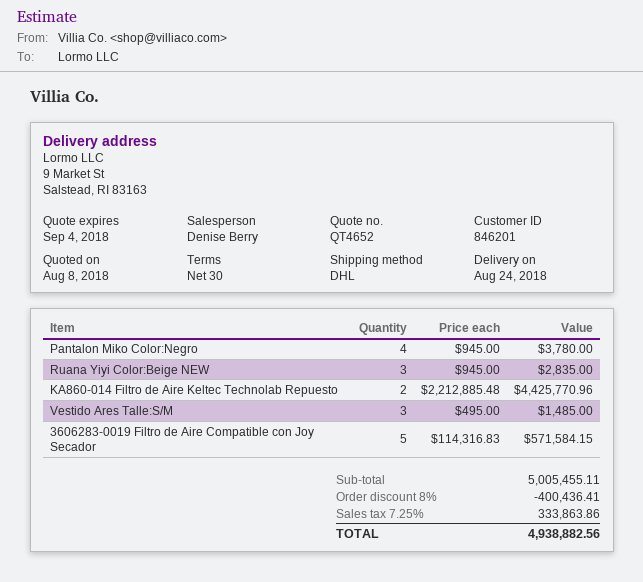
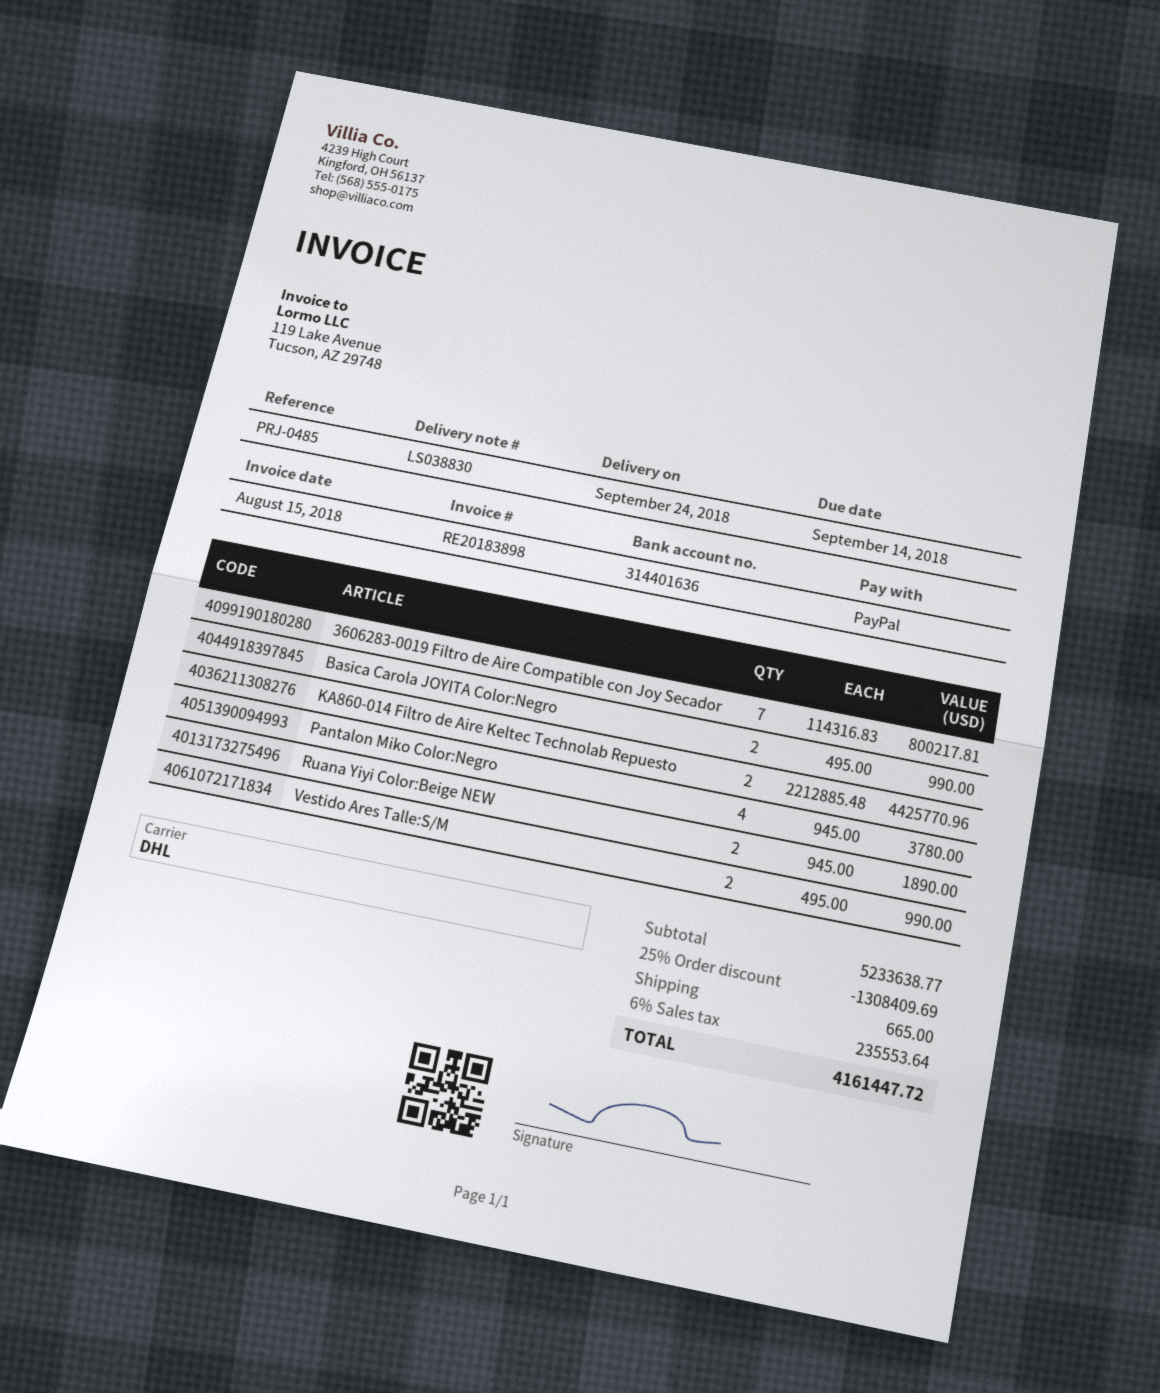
delivery date: 2018-08-24 -> 2018-09-24
Ruana Yiyi Color:Beige NEW: 3 x 945.00 = 2835.00 -> 2 x 945.00 = 1890.00
Vestido Ares Talle:S/M: 3 x 495.00 = 1485.00 -> 2 x 495.00 = 990.00
3606283-0019 Filtro de Aire Compatible con Joy Secador: 5 x 114316.83 = 571584.15 -> 7 x 114316.83 = 800217.81
Basica Carola JOYITA Color:Negro: none -> 2 x 495.00 = 990.00
subtotal: 5005455.11 -> 5233638.77
discount: 8% = 400436.41 -> 25% = 1308409.69
shipping: none -> 665.00
tax: 7.25% = 333863.86 -> 6% = 235553.64
total: 4938882.56 -> 4161447.72

